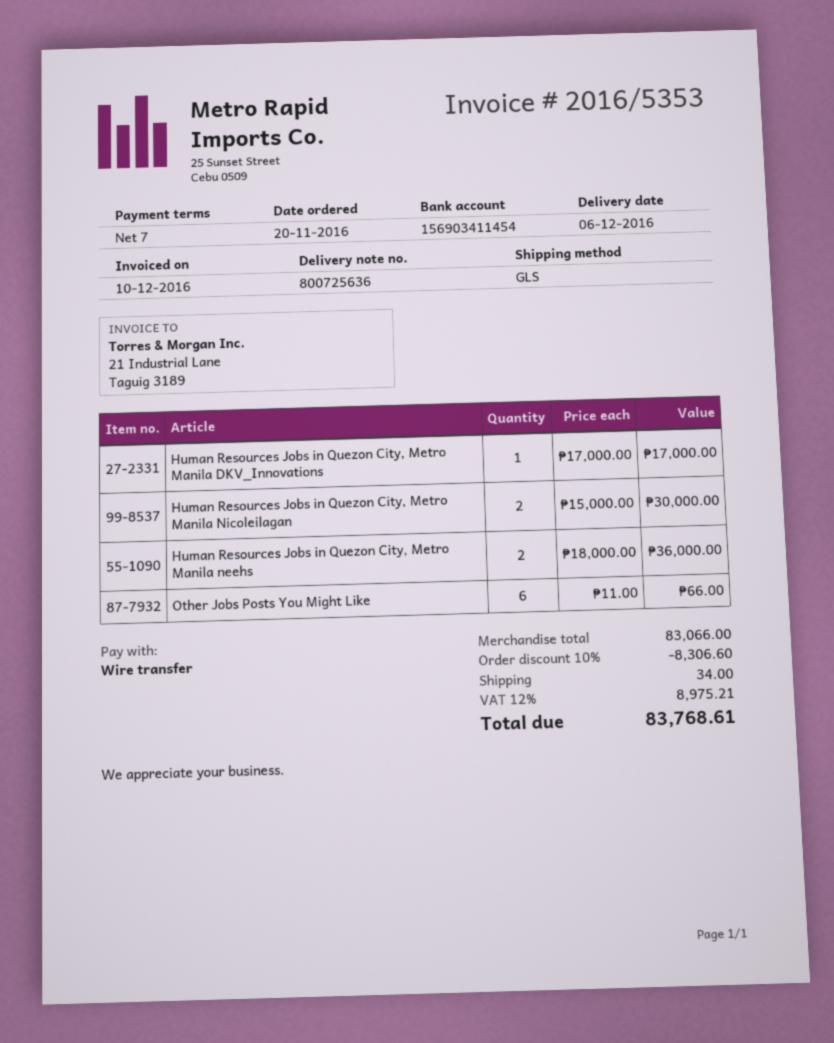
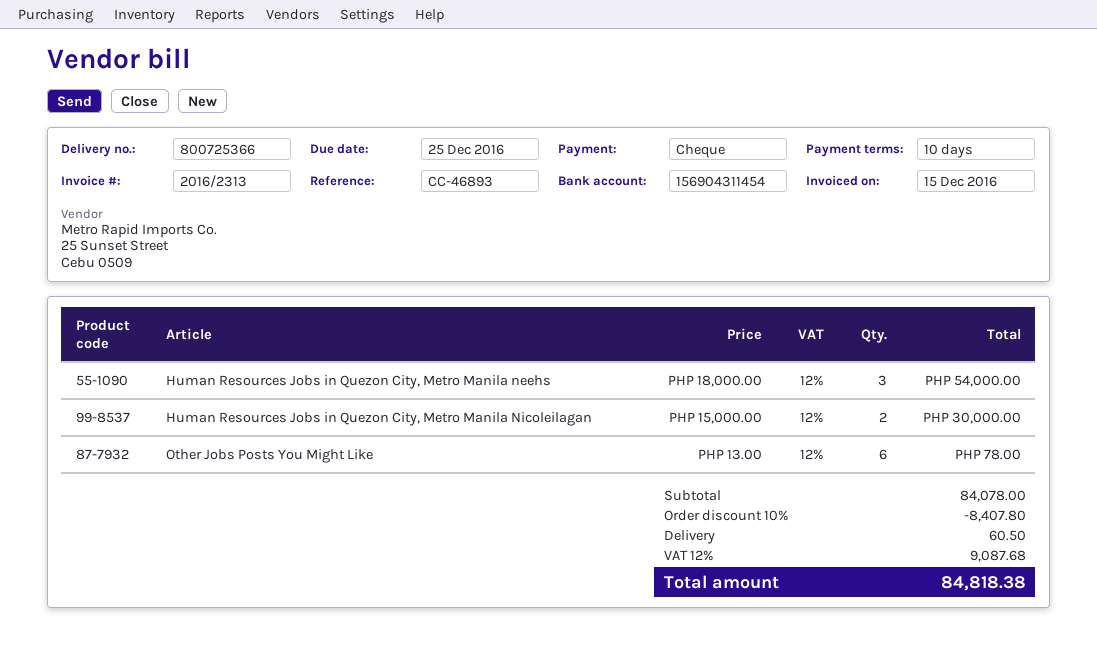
delivery note number: 800725636 -> 800725366
invoice number: 2016/5353 -> 2016/2313
invoice date: 2016-12-10 -> 2016-12-15
payment terms: 7 days -> 10 days
payment method: bank transfer -> cheque
bank account: 156903411454 -> 156904311454
Human Resources Jobs in Quezon City, Metro Manila DKV_Innovations: 1 x 17000.00 = 17000.00 -> none
Human Resources Jobs in Quezon City, Metro Manila neehs: 2 x 18000.00 = 36000.00 -> 3 x 18000.00 = 54000.00
Other Jobs Posts You Might Like: 6 x 11.00 = 66.00 -> 6 x 13.00 = 78.00
subtotal: 83066.00 -> 84078.00
discount: 10% = 8306.60 -> 10% = 8407.80
shipping: 34.00 -> 60.50
tax: 12% = 8975.21 -> 12% = 9087.68
total: 83768.61 -> 84818.38

